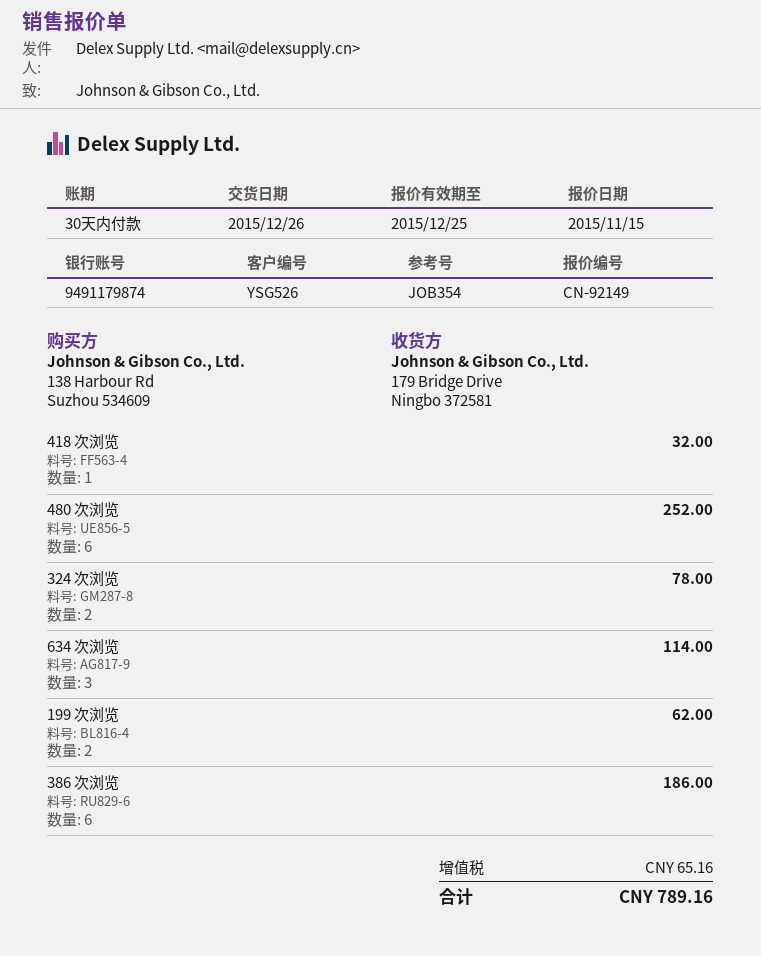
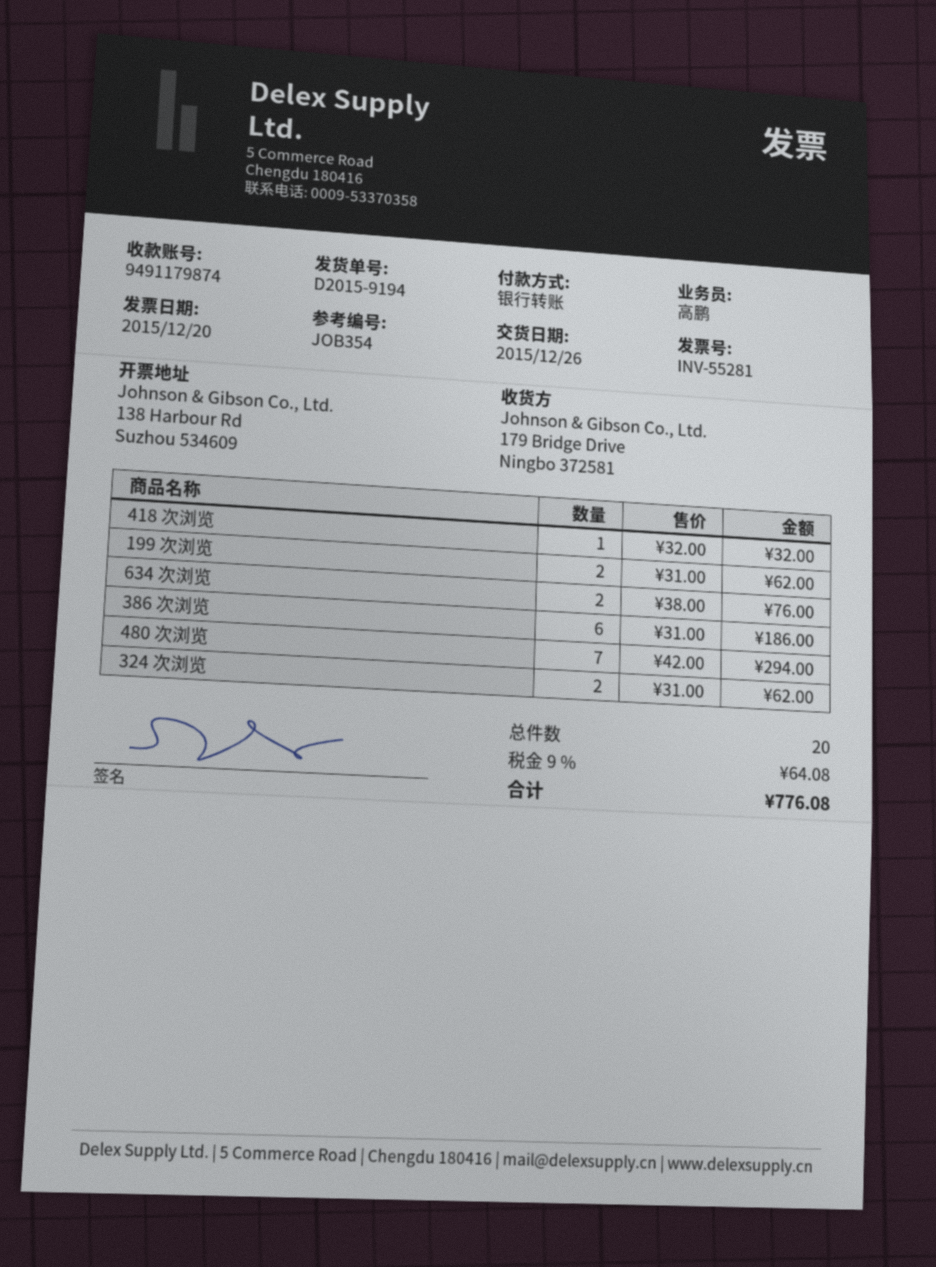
480 次浏览: 6 for 252.00 -> 7 for 294.00
324 次浏览: 2 for 78.00 -> 2 for 62.00
634 次浏览: 3 for 114.00 -> 2 for 76.00
tax: 65.16 -> 64.08
total: 789.16 -> 776.08

